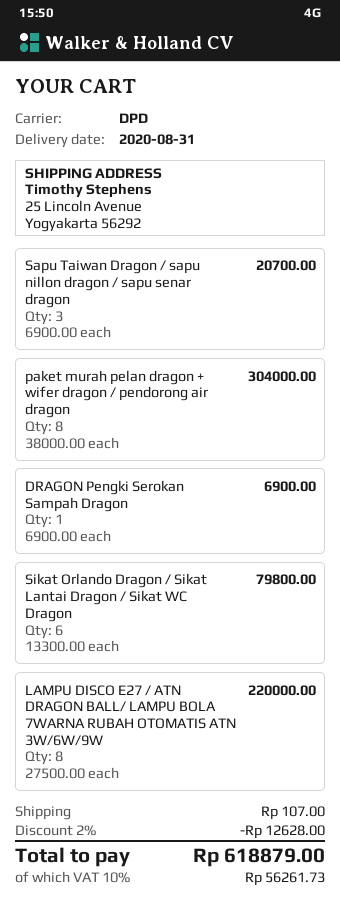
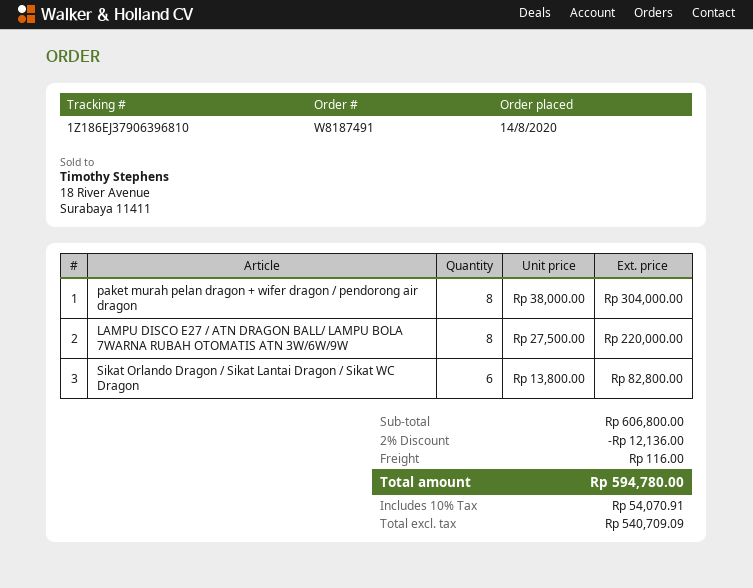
Sapu Taiwan Dragon / sapu nillon dragon / sapu senar dragon: 3 x 6900.00 = 20700.00 -> none
DRAGON Pengki Serokan Sampah Dragon: 1 x 6900.00 = 6900.00 -> none
Sikat Orlando Dragon / Sikat Lantai Dragon / Sikat WC Dragon: 6 x 13300.00 = 79800.00 -> 6 x 13800.00 = 82800.00
discount: 2% = 12628.00 -> 2% = 12136.00
shipping: 107.00 -> 116.00
tax: 10% = 56261.73 -> 10% = 54070.91
total: 618879.00 -> 594780.00

